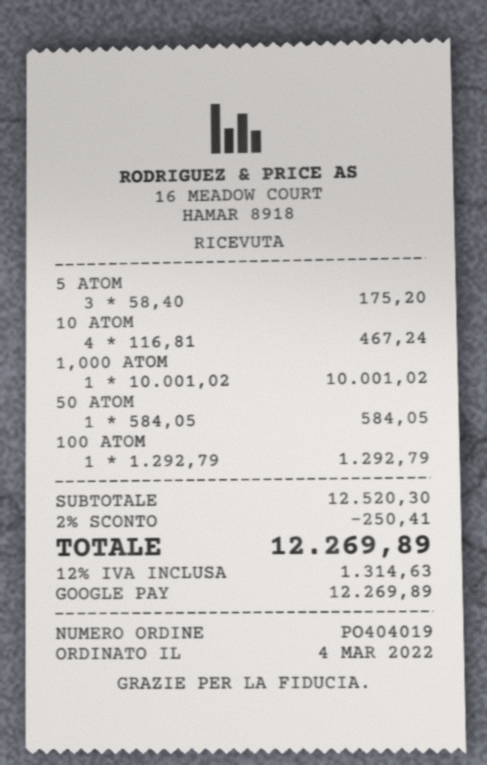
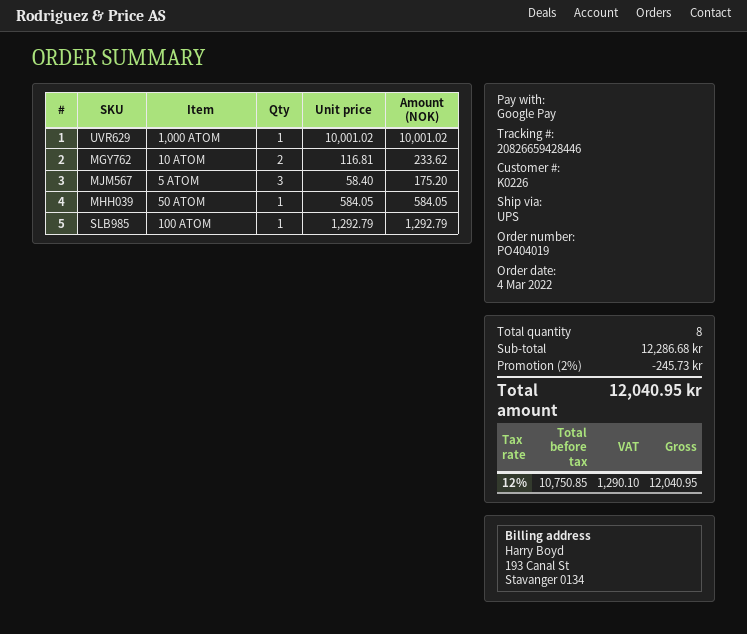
10 ATOM: 4 x 116.81 = 467.24 -> 2 x 116.81 = 233.62
subtotal: 12520.30 -> 12286.68
discount: 2% = 250.41 -> 2% = 245.73
tax: 12% = 1314.63 -> 12% = 1290.10
total: 12269.89 -> 12040.95

